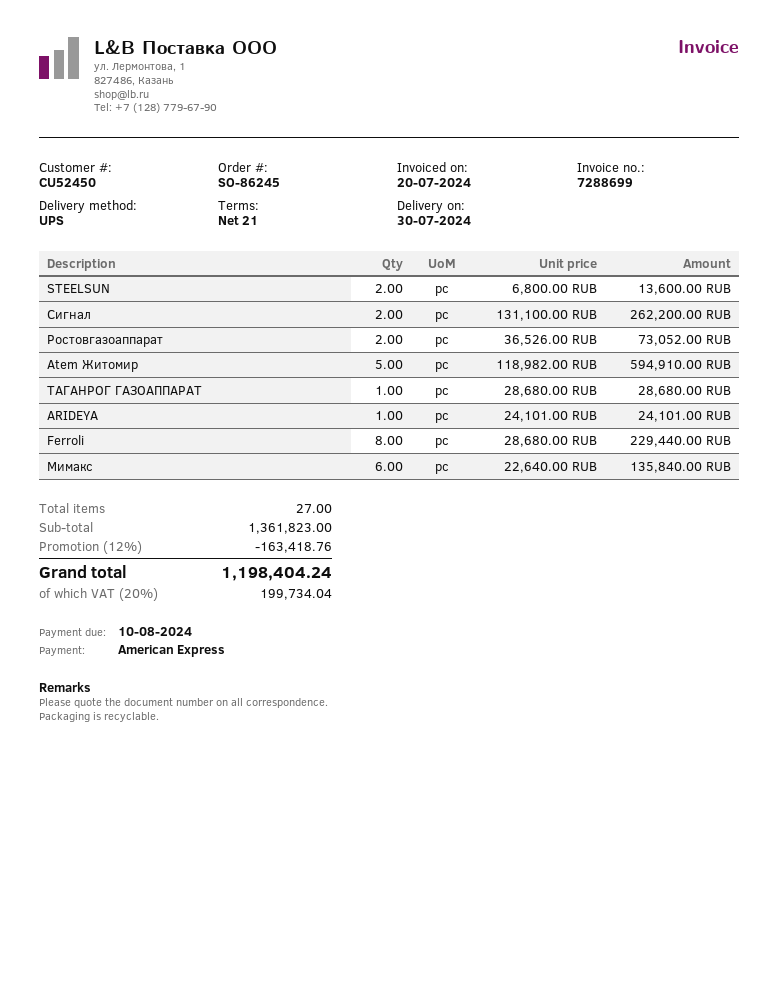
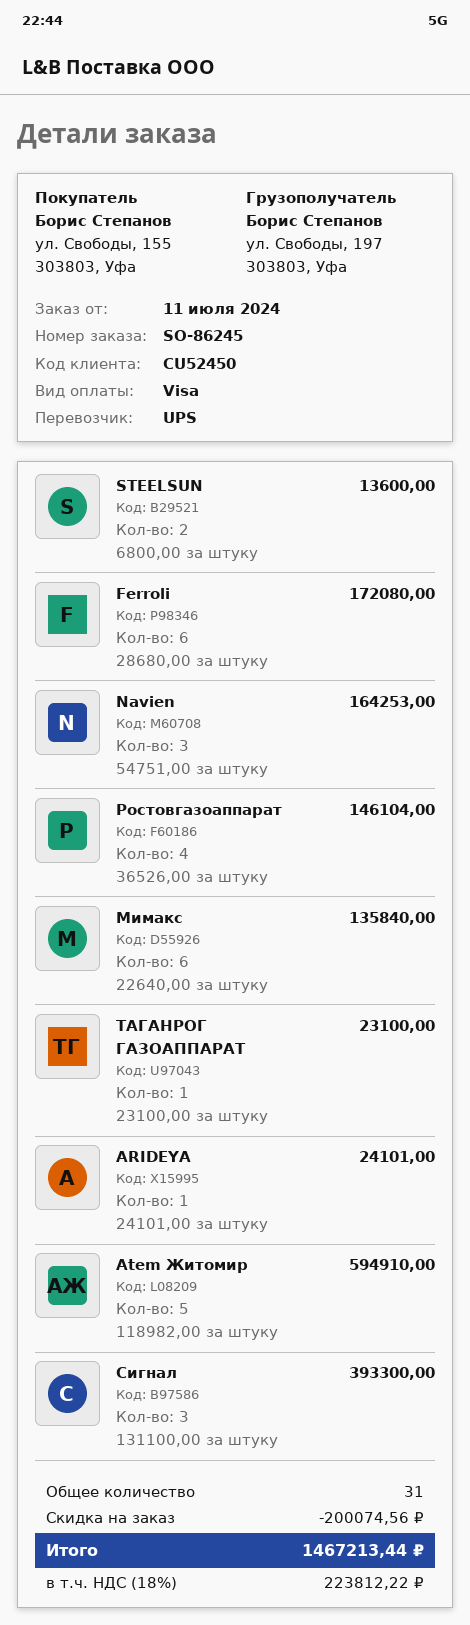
payment method: American Express -> Visa
Сигнал: 2 x 131100.00 = 262200.00 -> 3 x 131100.00 = 393300.00
Ростовгазоаппарат: 2 x 36526.00 = 73052.00 -> 4 x 36526.00 = 146104.00
ТАГАНРОГ ГАЗОАППАРАТ: 1 x 28680.00 = 28680.00 -> 1 x 23100.00 = 23100.00
Ferroli: 8 x 28680.00 = 229440.00 -> 6 x 28680.00 = 172080.00
Navien: none -> 3 x 54751.00 = 164253.00
total quantity: 27 -> 31
discount: 163418.76 -> 200074.56
tax: 20% = 199734.04 -> 18% = 223812.22
total: 1198404.24 -> 1467213.44

